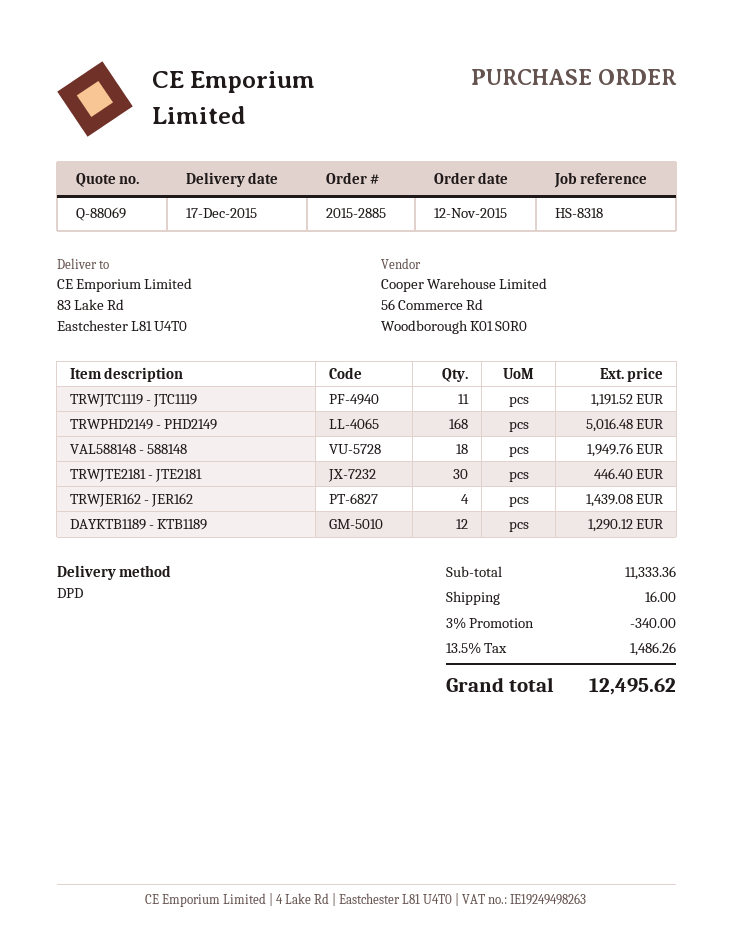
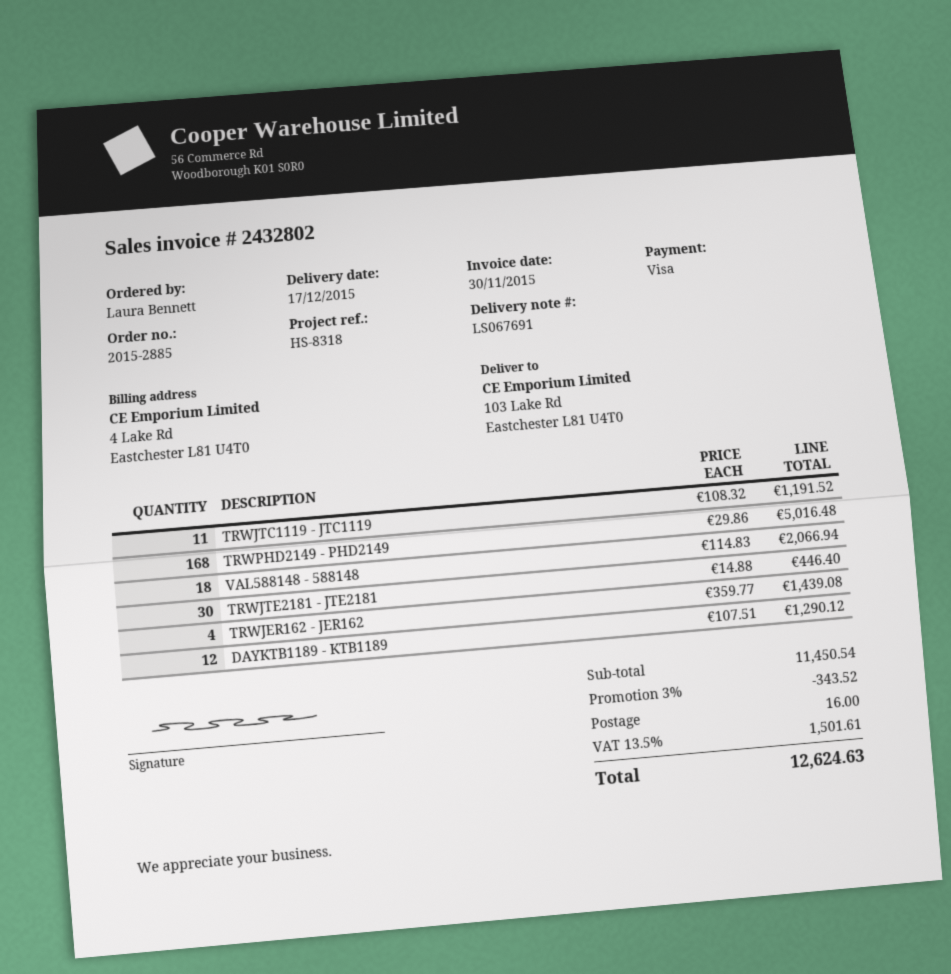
ship to: 83 Lake Rd, Eastchester L81 U4T0 -> 103 Lake Rd, Eastchester L81 U4T0
VAL588148 - 588148: 18 for 1949.76 -> 18 for 2066.94
subtotal: 11333.36 -> 11450.54
discount: 3% = 340.00 -> 3% = 343.52
tax: 13.5% = 1486.26 -> 13.5% = 1501.61
total: 12495.62 -> 12624.63

